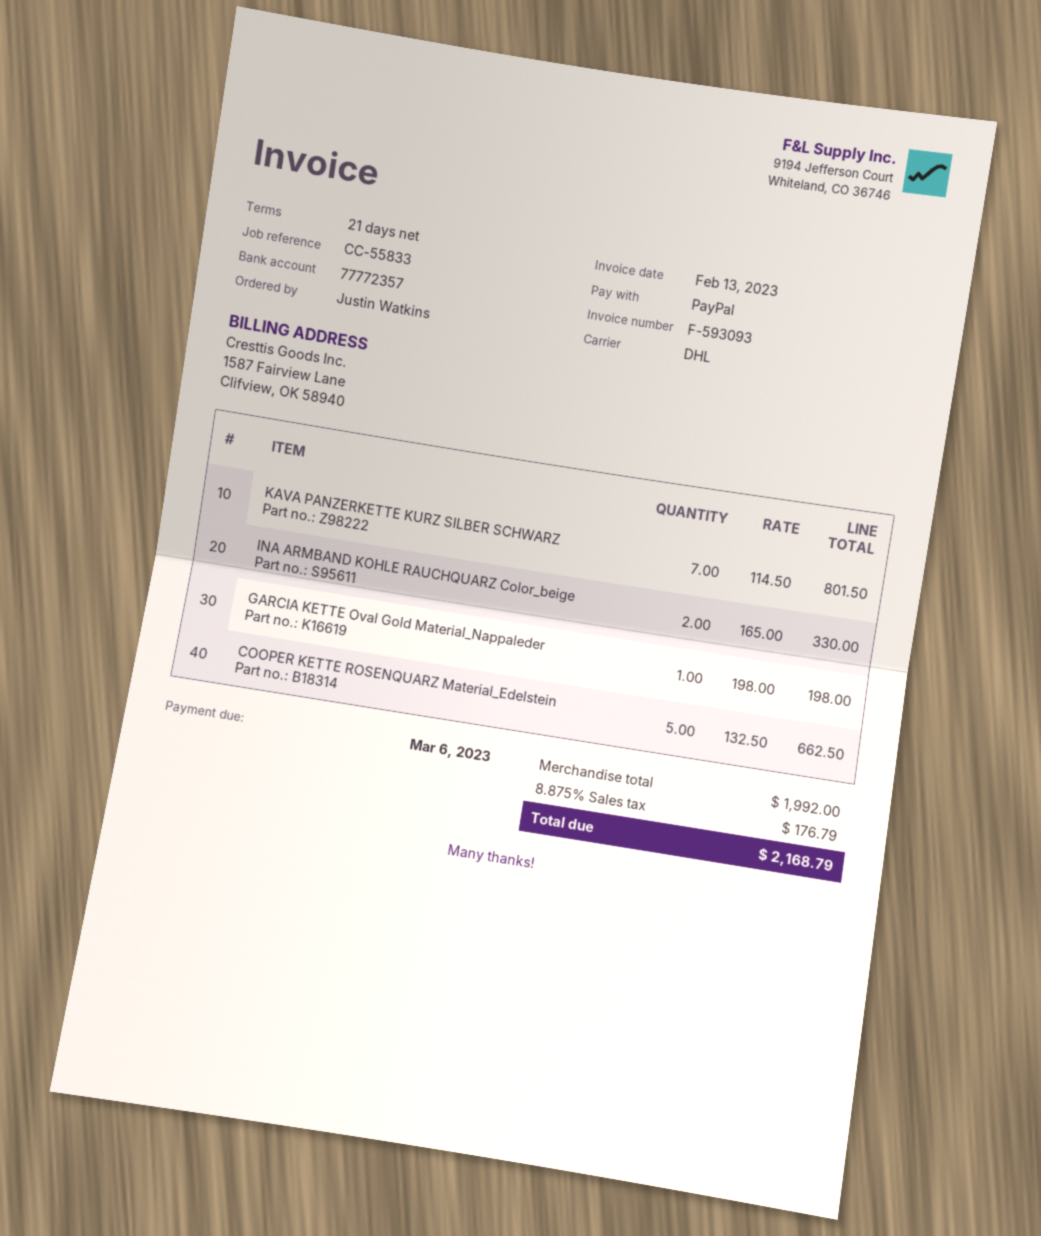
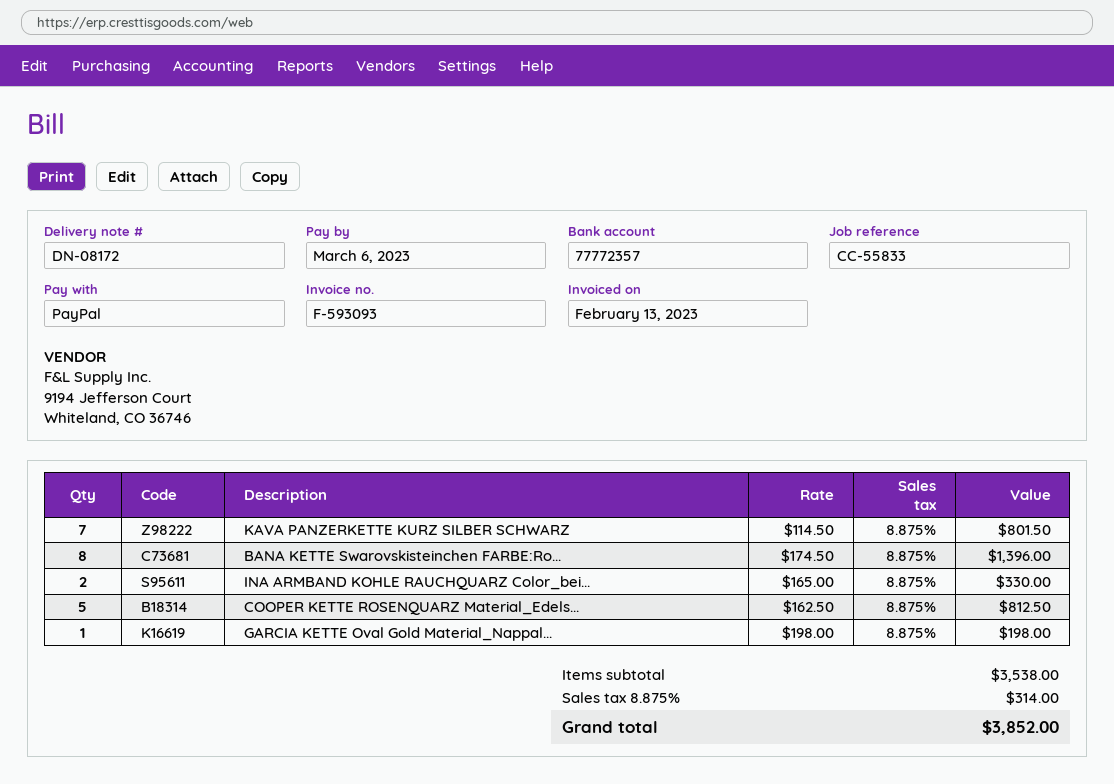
COOPER KETTE ROSENQUARZ Material_Edelstein: 5 x 132.50 = 662.50 -> 5 x 162.50 = 812.50
BANA KETTE Swarovskisteinchen FARBE:Ro...: none -> 8 x 174.50 = 1396.00
subtotal: 1992.00 -> 3538.00
tax: 8.875% = 176.79 -> 8.875% = 314.00
total: 2168.79 -> 3852.00

